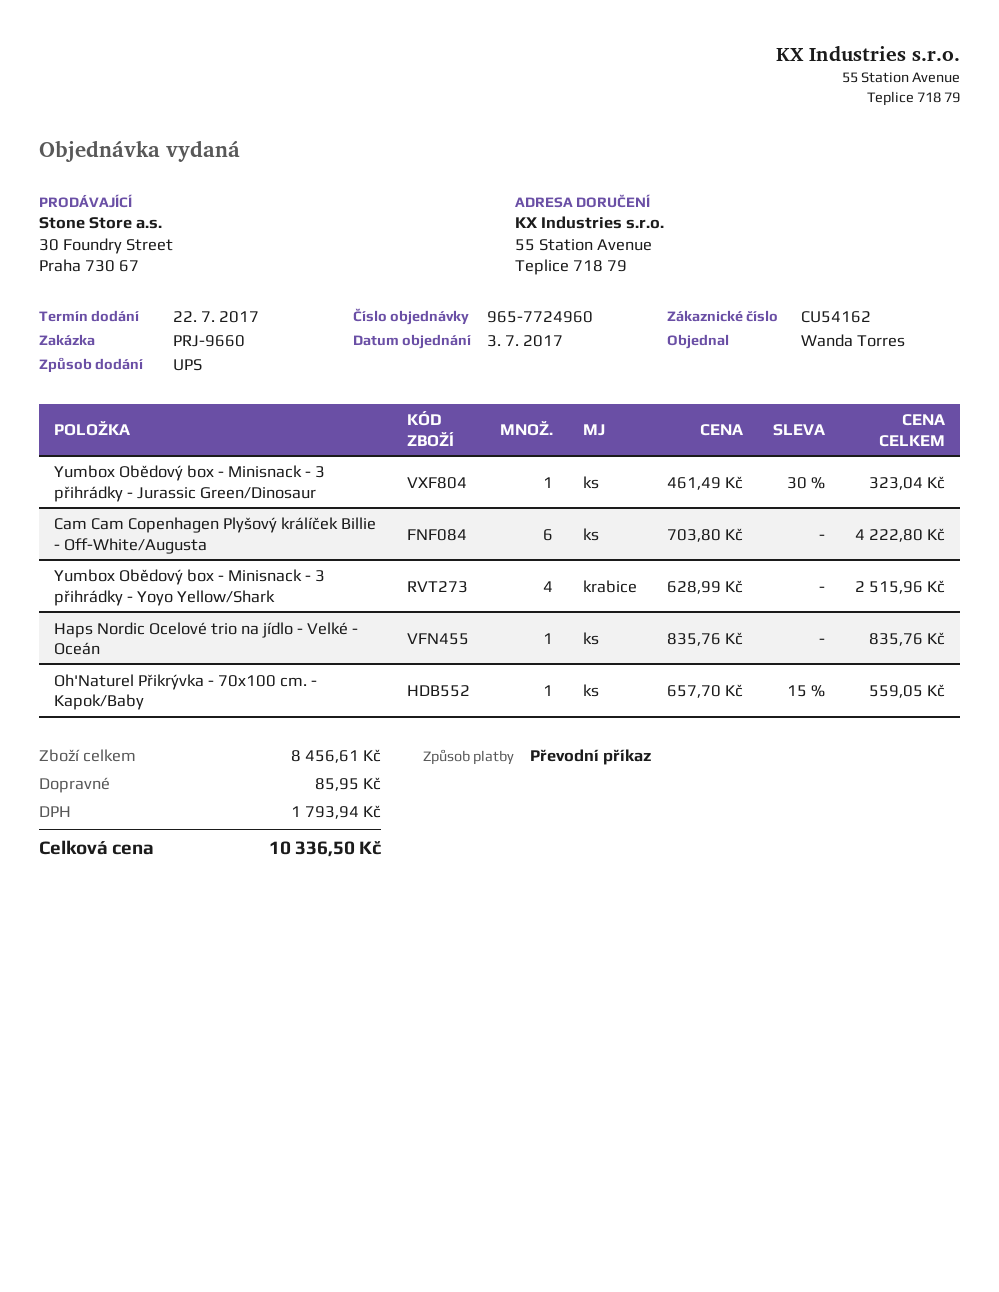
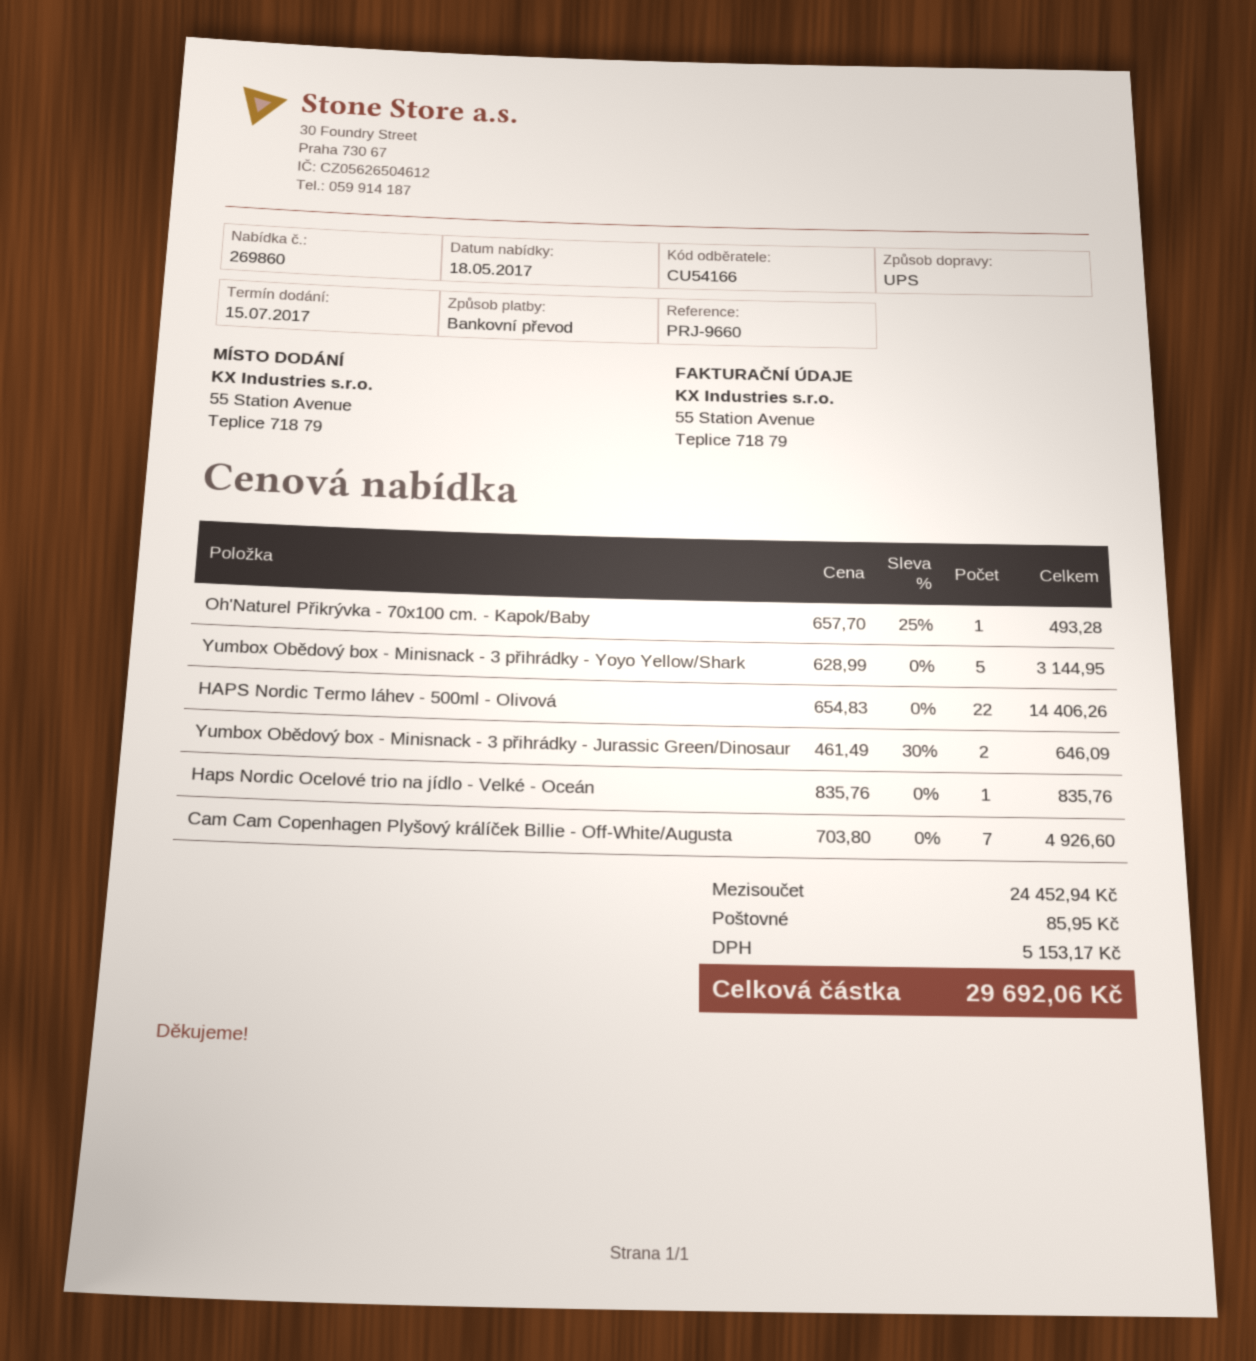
delivery date: 2017-07-22 -> 2017-07-15
customer number: CU54162 -> CU54166
Yumbox Obědový box - Minisnack - 3 přihrádky - Jurassic Green/Dinosaur: 1 x 461.49 - 30% = 323.04 -> 2 x 461.49 - 30% = 646.09
Cam Cam Copenhagen Plyšový králíček Billie - Off-White/Augusta: 6 x 703.80 = 4222.80 -> 7 x 703.80 = 4926.60
Yumbox Obědový box - Minisnack - 3 přihrádky - Yoyo Yellow/Shark: 4 x 628.99 = 2515.96 -> 5 x 628.99 = 3144.95
Oh'Naturel Přikrývka - 70x100 cm. - Kapok/Baby: 1 x 657.70 - 15% = 559.05 -> 1 x 657.70 - 25% = 493.28
HAPS Nordic Termo láhev - 500ml - Olivová: none -> 22 x 654.83 = 14406.26
subtotal: 8456.61 -> 24452.94
tax: 1793.94 -> 5153.17
total: 10336.50 -> 29692.06

